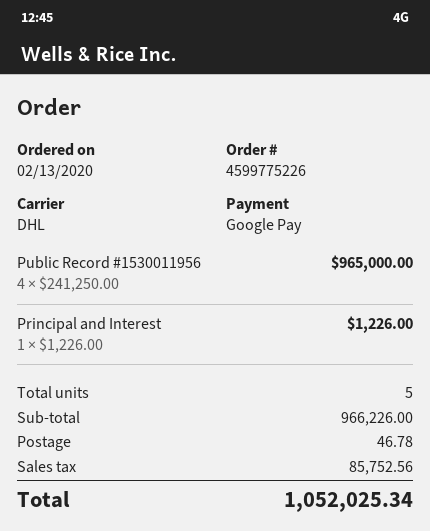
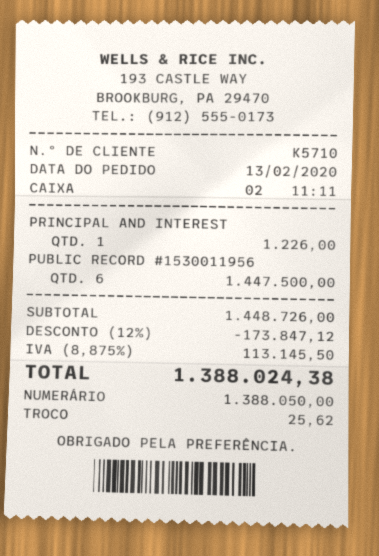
payment method: Google Pay -> cash
Public Record #1530011956: 4 for 965000.00 -> 6 for 1447500.00
subtotal: 966226.00 -> 1448726.00
discount: none -> 12% = 173847.12
shipping: 46.78 -> none
tax: 85752.56 -> 113145.50
total: 1052025.34 -> 1388024.38

